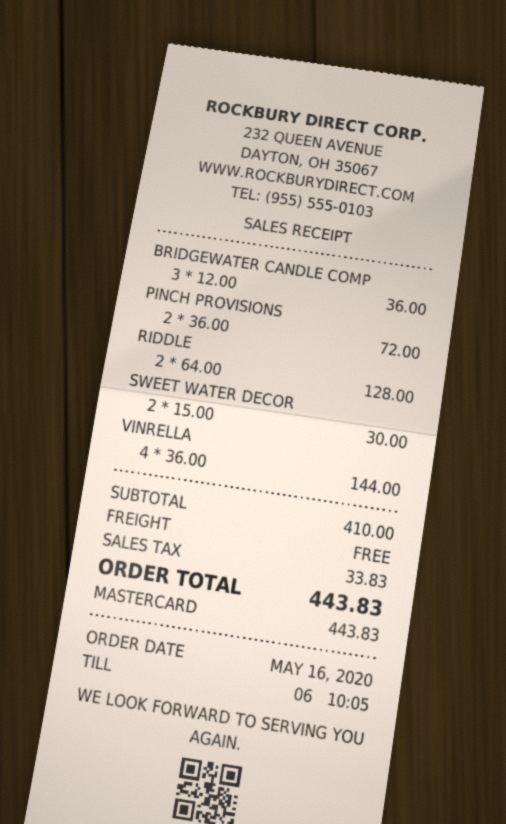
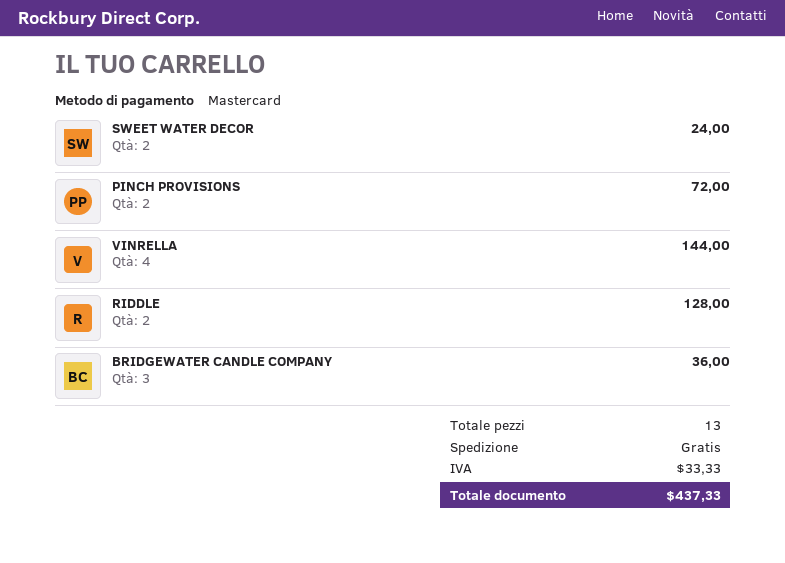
SWEET WATER DECOR: 2 for 30.00 -> 2 for 24.00
tax: 33.83 -> 33.33
total: 443.83 -> 437.33

